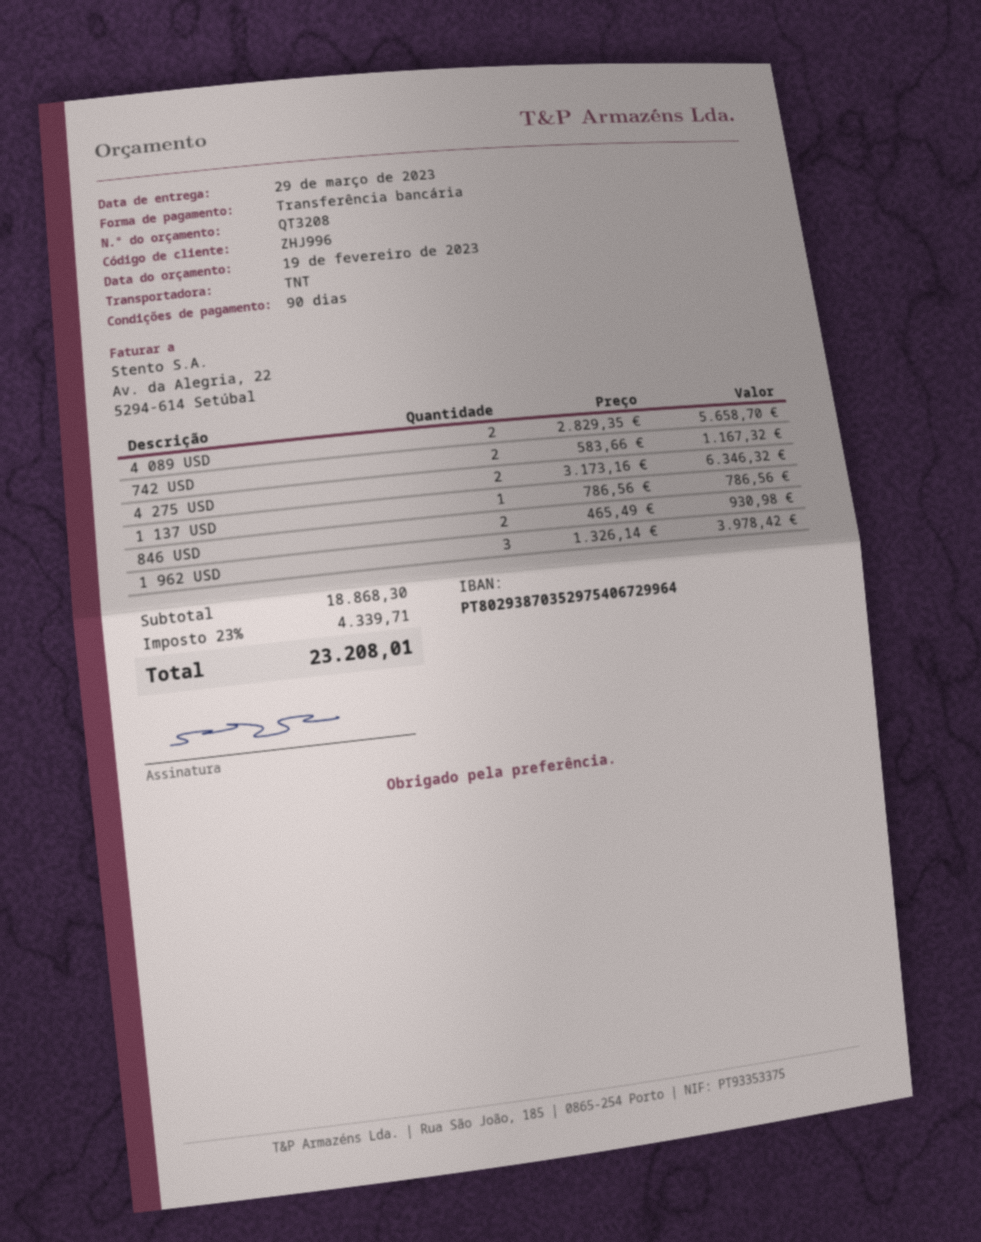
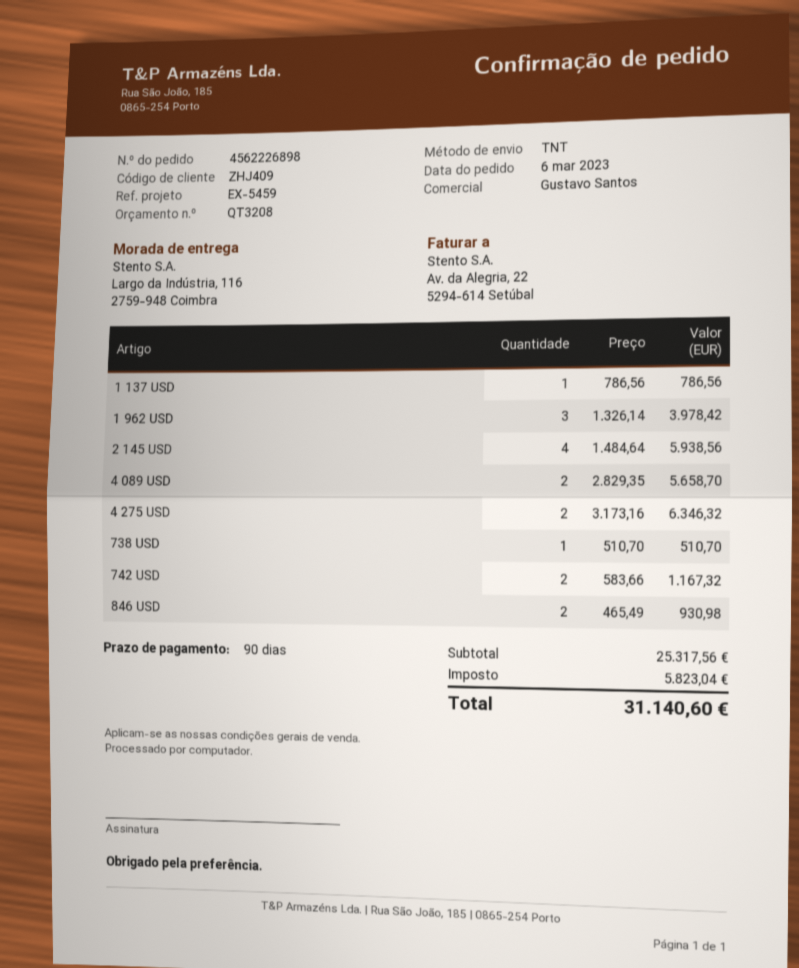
customer number: ZHJ996 -> ZHJ409
2 145 USD: none -> 4 x 1484.64 = 5938.56
738 USD: none -> 1 x 510.70 = 510.70
subtotal: 18868.30 -> 25317.56
tax: 4339.71 -> 5823.04
total: 23208.01 -> 31140.60

